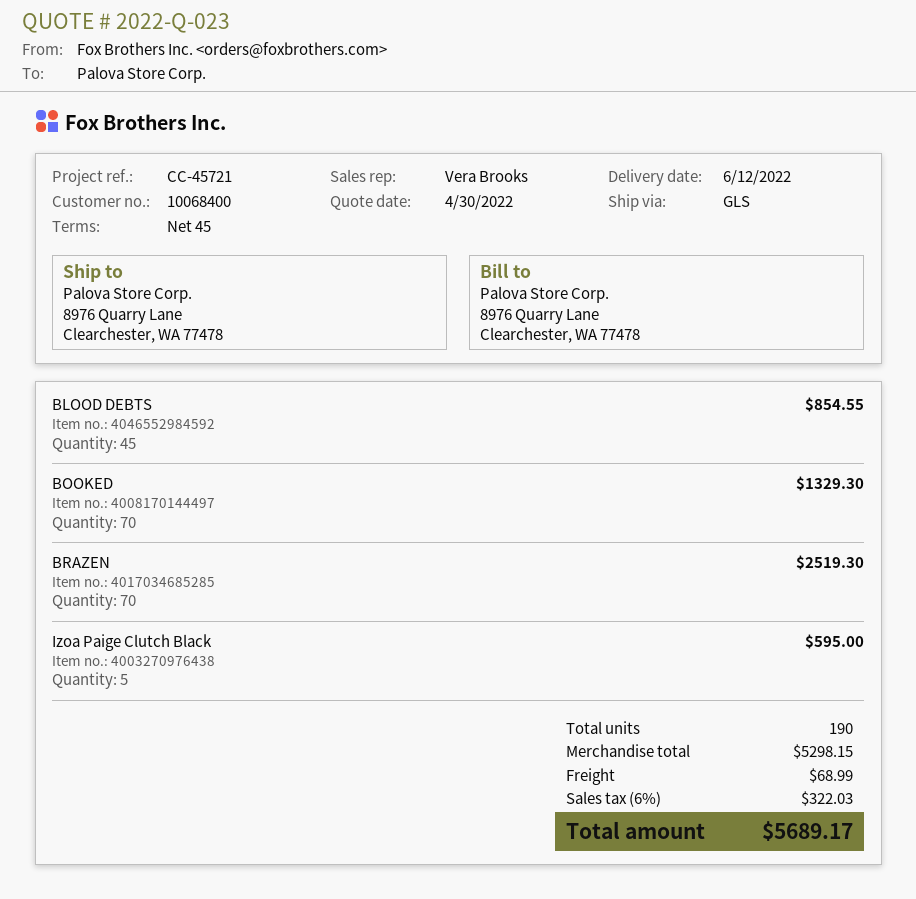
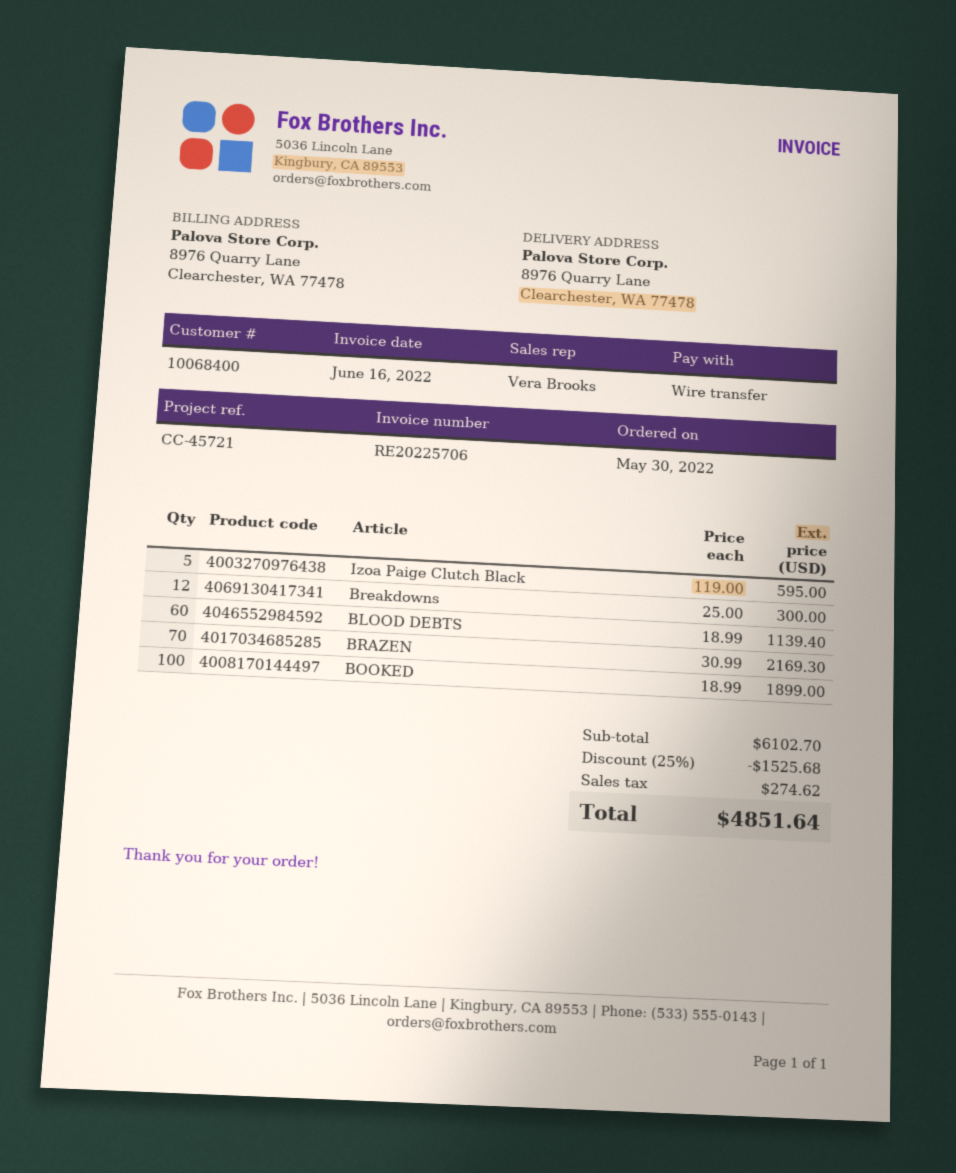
BLOOD DEBTS: 45 for 854.55 -> 60 for 1139.40
BOOKED: 70 for 1329.30 -> 100 for 1899.00
BRAZEN: 70 for 2519.30 -> 70 for 2169.30
Breakdowns: none -> 12 for 300.00
subtotal: 5298.15 -> 6102.70
discount: none -> 25% = 1525.68
shipping: 68.99 -> none
tax: 322.03 -> 274.62
total: 5689.17 -> 4851.64

